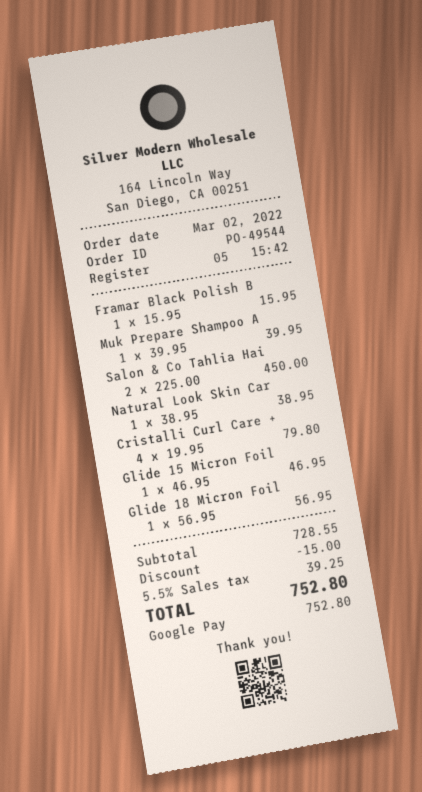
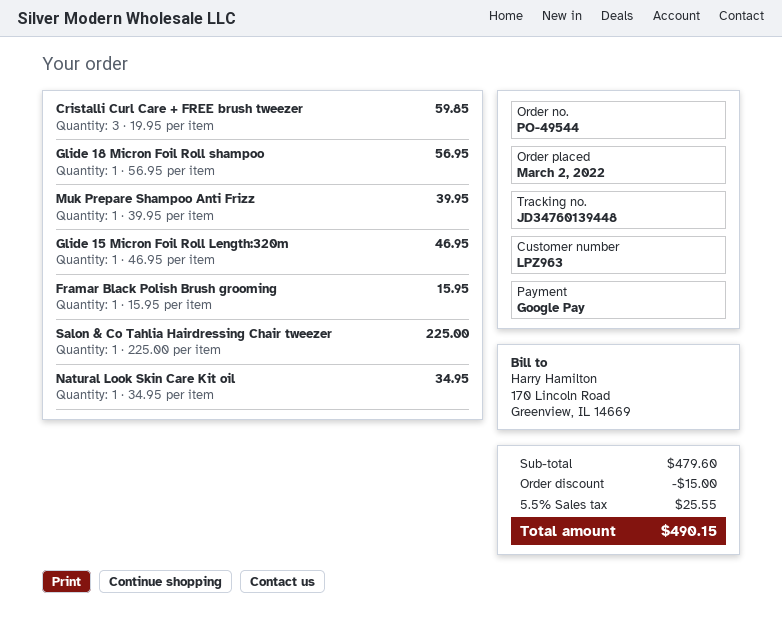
Salon & Co Tahlia Hai: 2 x 225.00 = 450.00 -> 1 x 225.00 = 225.00
Natural Look Skin Car: 1 x 38.95 = 38.95 -> 1 x 34.95 = 34.95
Cristalli Curl Care +: 4 x 19.95 = 79.80 -> 3 x 19.95 = 59.85
subtotal: 728.55 -> 479.60
tax: 5.5% = 39.25 -> 5.5% = 25.55
total: 752.80 -> 490.15

